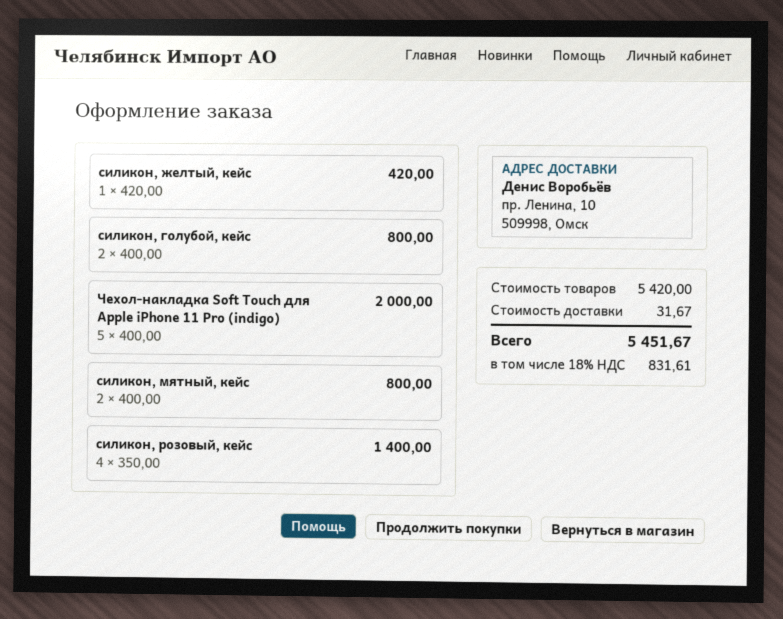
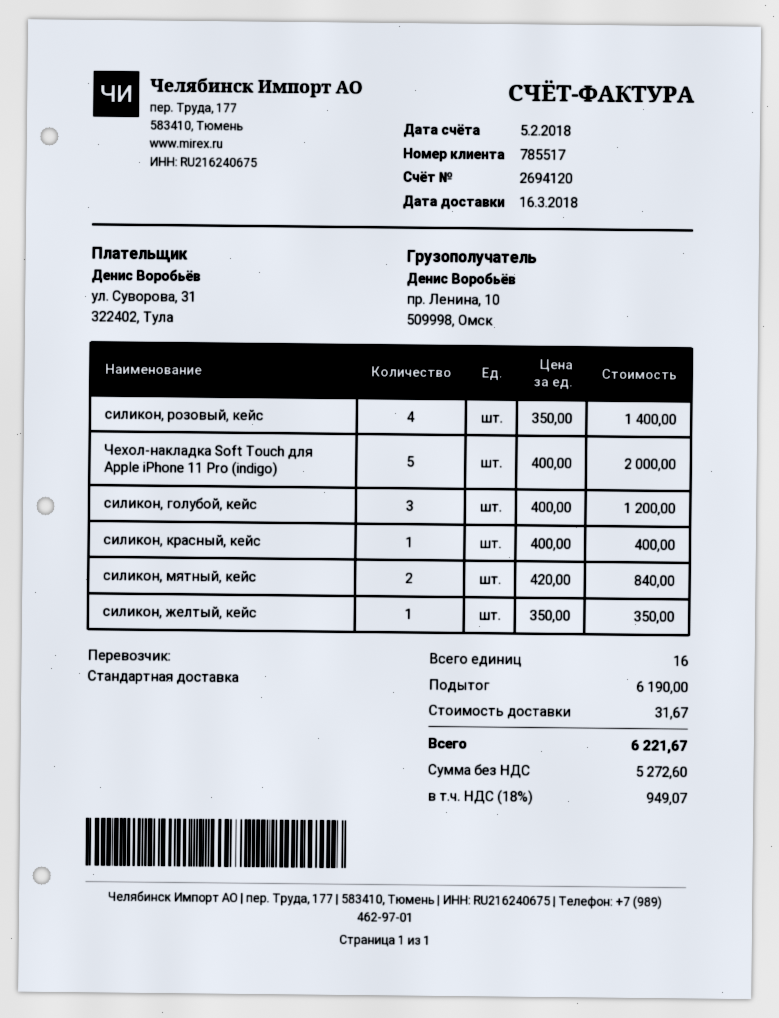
силикон, желтый, кейс: 1 x 420.00 = 420.00 -> 1 x 350.00 = 350.00
силикон, голубой, кейс: 2 x 400.00 = 800.00 -> 3 x 400.00 = 1200.00
силикон, мятный, кейс: 2 x 400.00 = 800.00 -> 2 x 420.00 = 840.00
силикон, красный, кейс: none -> 1 x 400.00 = 400.00
subtotal: 5420.00 -> 6190.00
tax: 18% = 831.61 -> 18% = 949.07
total: 5451.67 -> 6221.67

